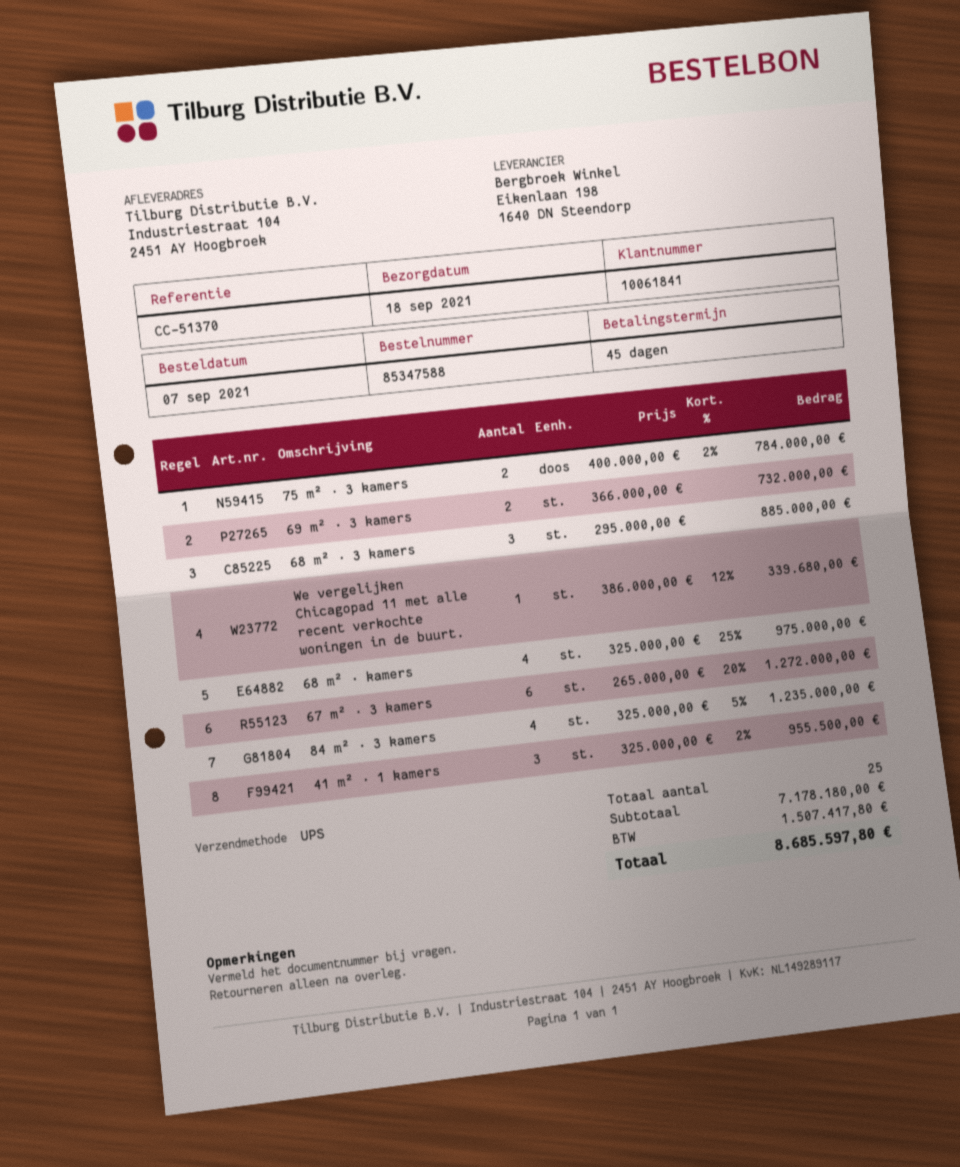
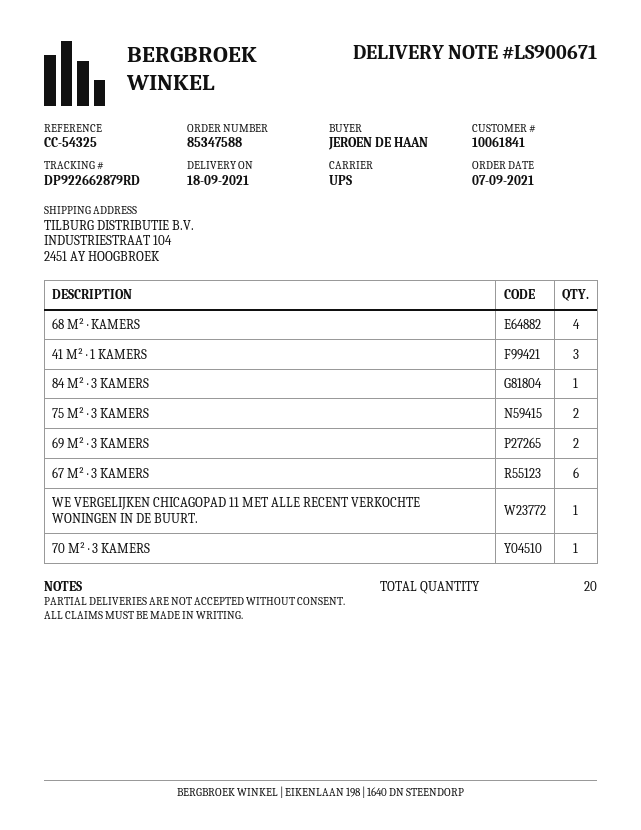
reference: CC-51370 -> CC-54325
68 m² · 3 kamers: 3 -> none
84 m² · 3 kamers: 4 -> 1
70 M² · 3 KAMERS: none -> 1
total quantity: 25 -> 20

